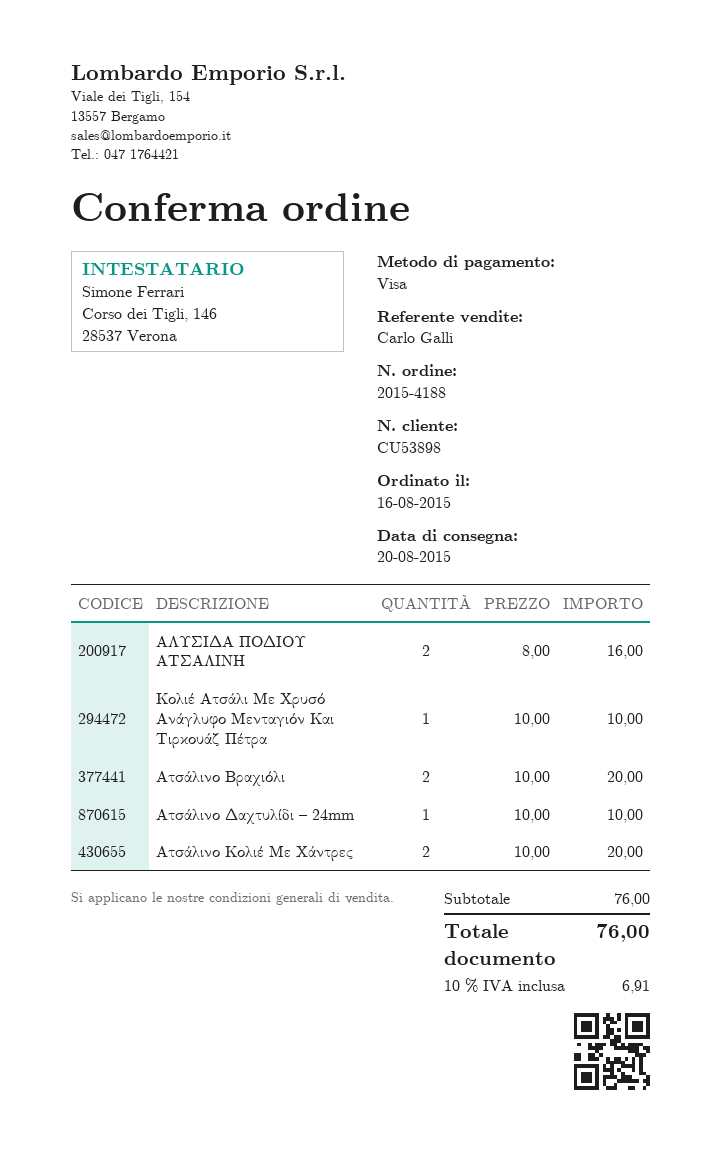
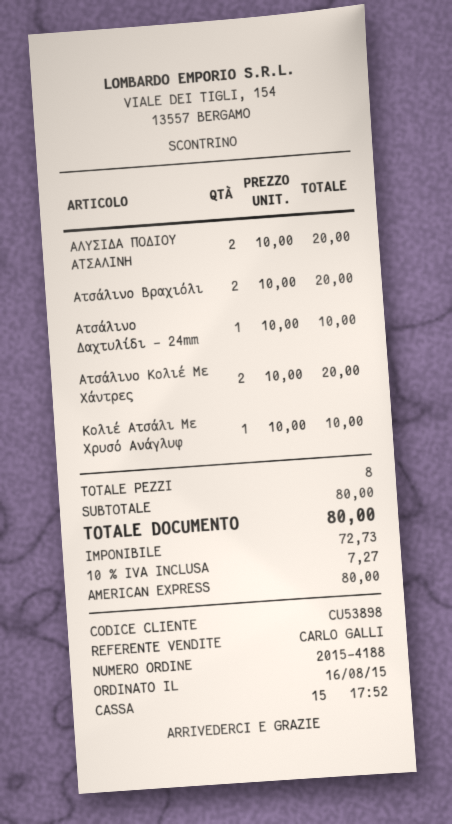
payment method: Visa -> American Express
ΑΛΥΣΙΔΑ ΠΟΔΙΟΥ ΑΤΣΑΛΙΝΗ: 2 x 8.00 = 16.00 -> 2 x 10.00 = 20.00
subtotal: 76.00 -> 80.00
tax: 10% = 6.91 -> 10% = 7.27
total: 76.00 -> 80.00

